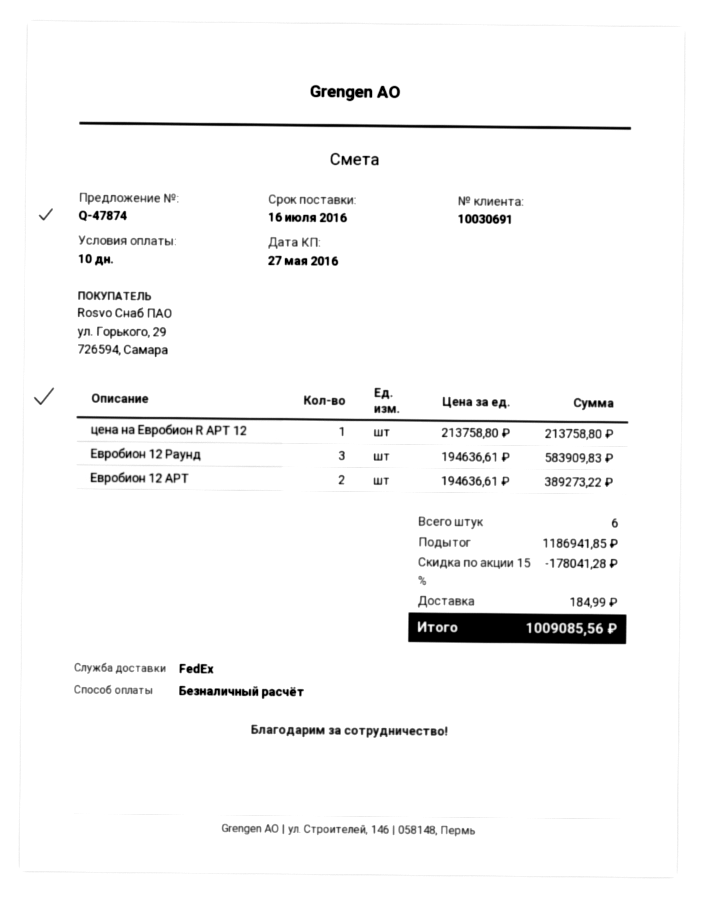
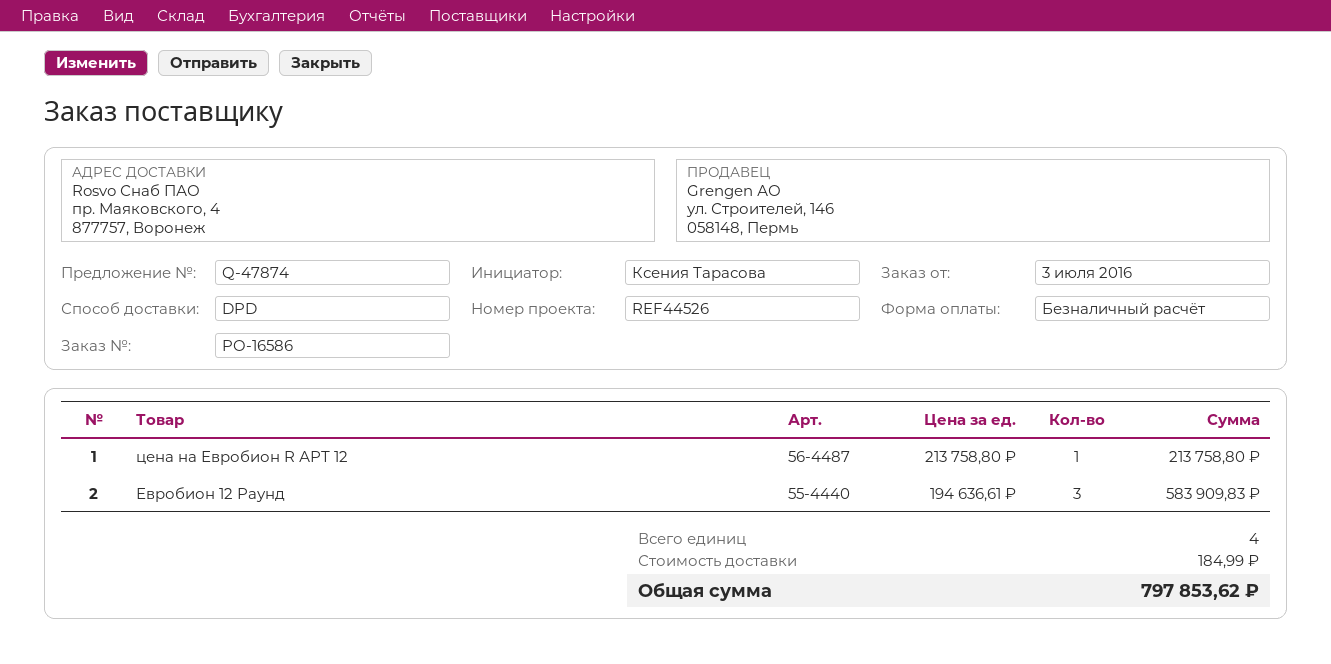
shipping method: FedEx -> DPD
Евробион 12 АРТ: 2 x 194636.61 = 389273.22 -> none
total quantity: 6 -> 4
discount: 15% = 178041.28 -> none
total: 1009085.56 -> 797853.62

